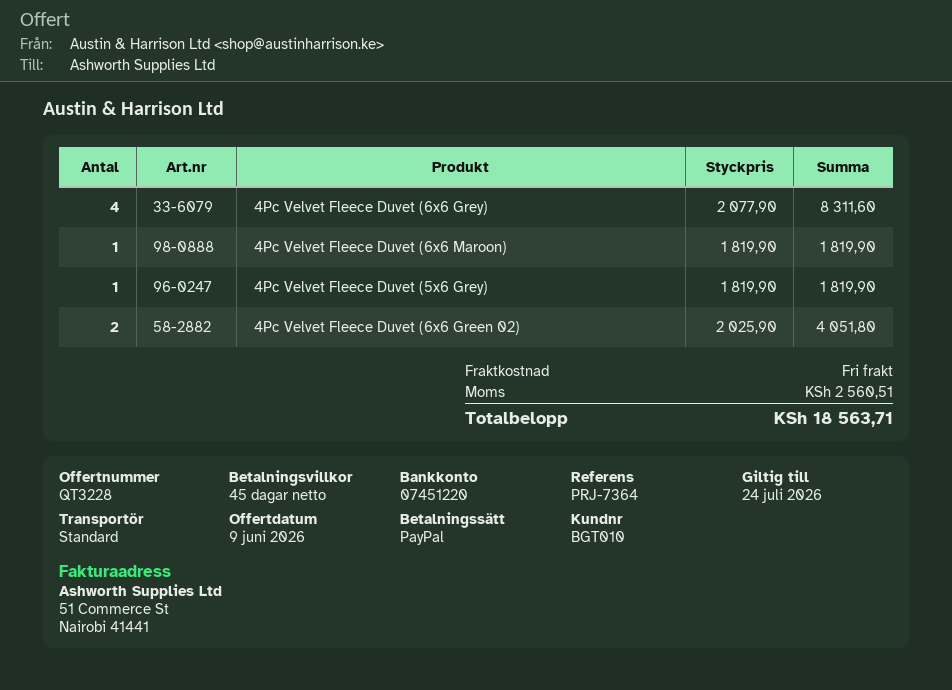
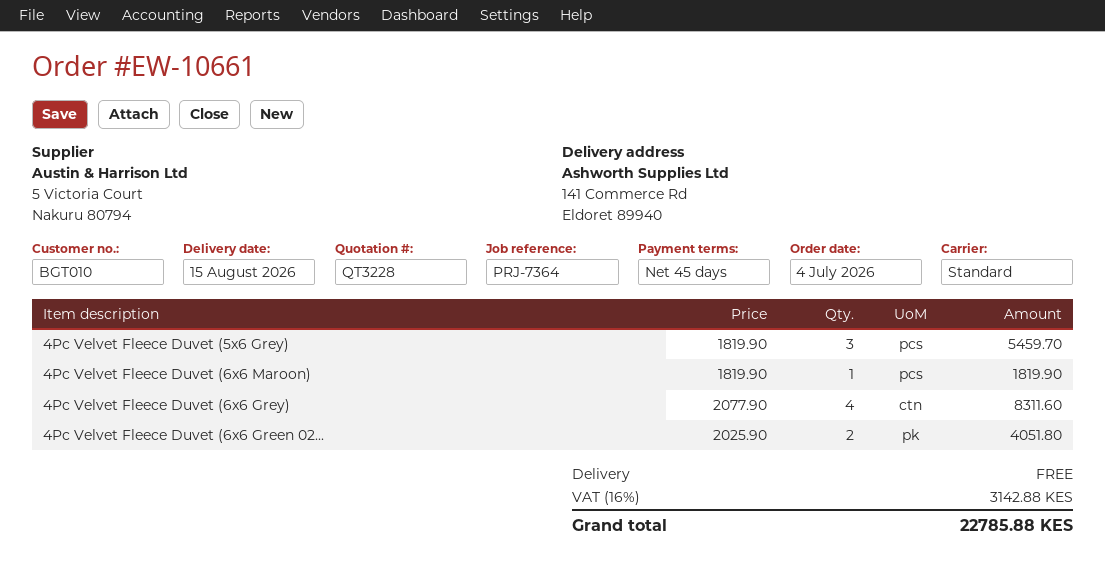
4Pc Velvet Fleece Duvet (5x6 Grey): 1 x 1819.90 = 1819.90 -> 3 x 1819.90 = 5459.70
tax: 2560.51 -> 3142.88
total: 18563.71 -> 22785.88

